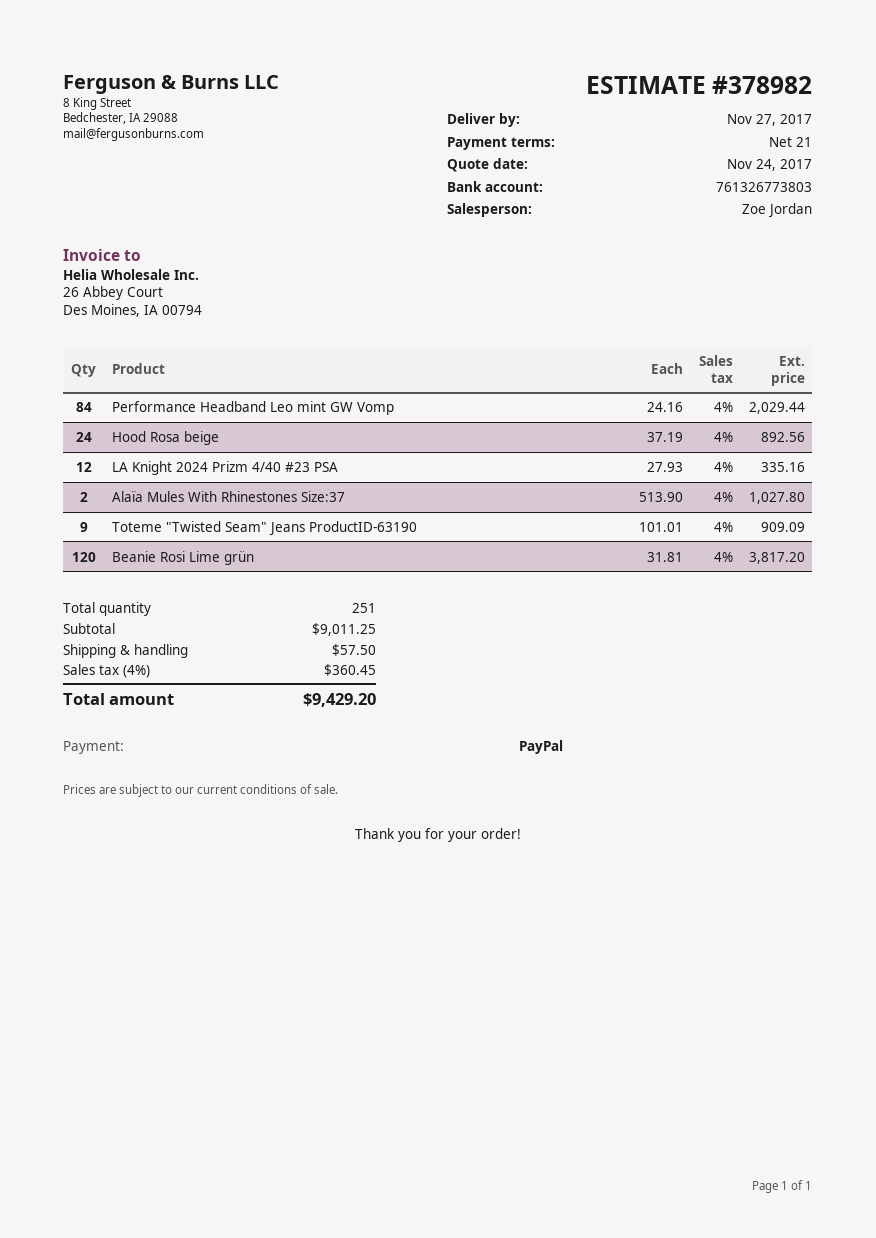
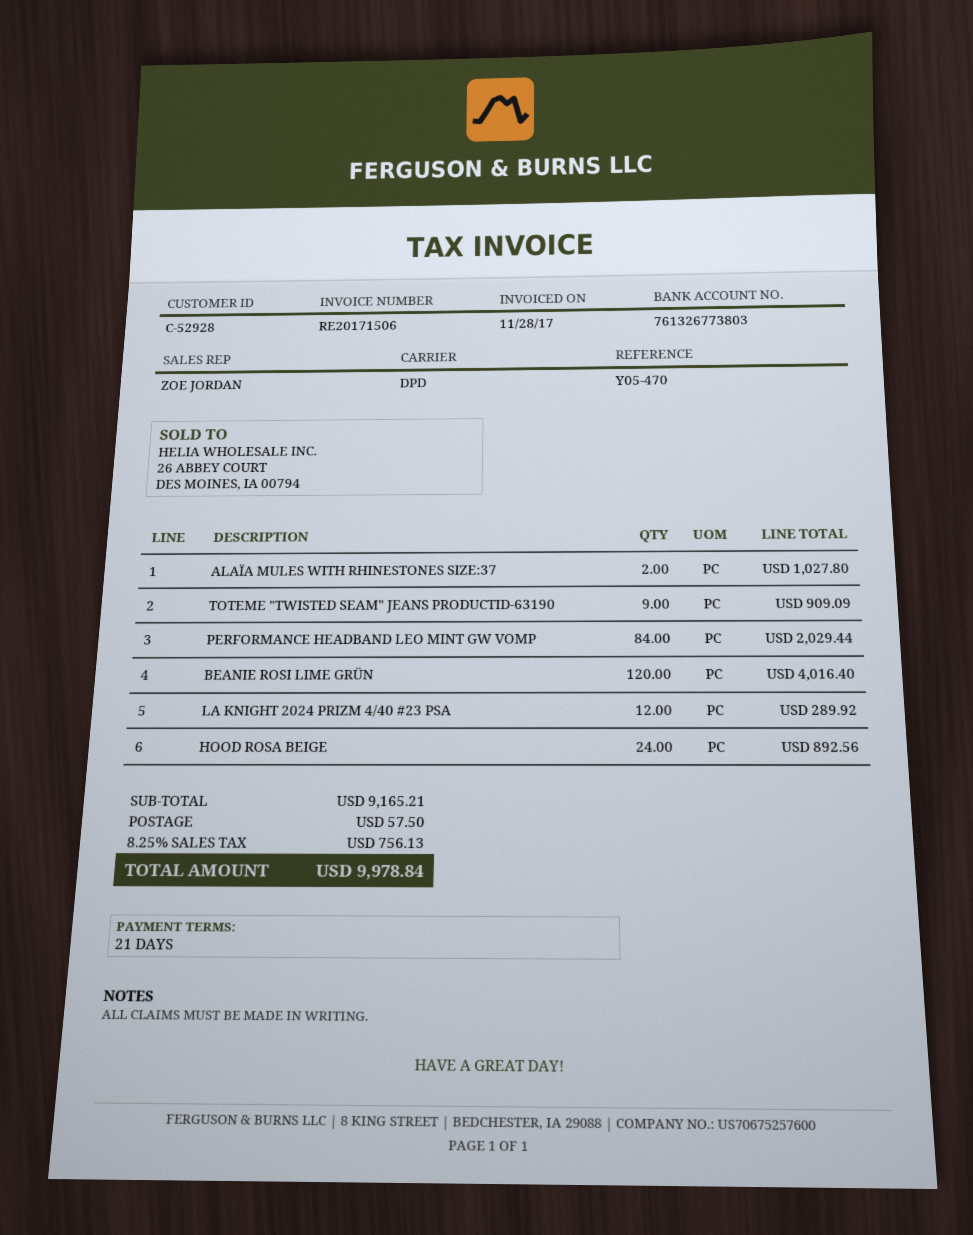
LA Knight 2024 Prizm 4/40 #23 PSA: 12 for 335.16 -> 12 for 289.92
Beanie Rosi Lime grün: 120 for 3817.20 -> 120 for 4016.40
subtotal: 9011.25 -> 9165.21
tax: 4% = 360.45 -> 8.25% = 756.13
total: 9429.20 -> 9978.84

